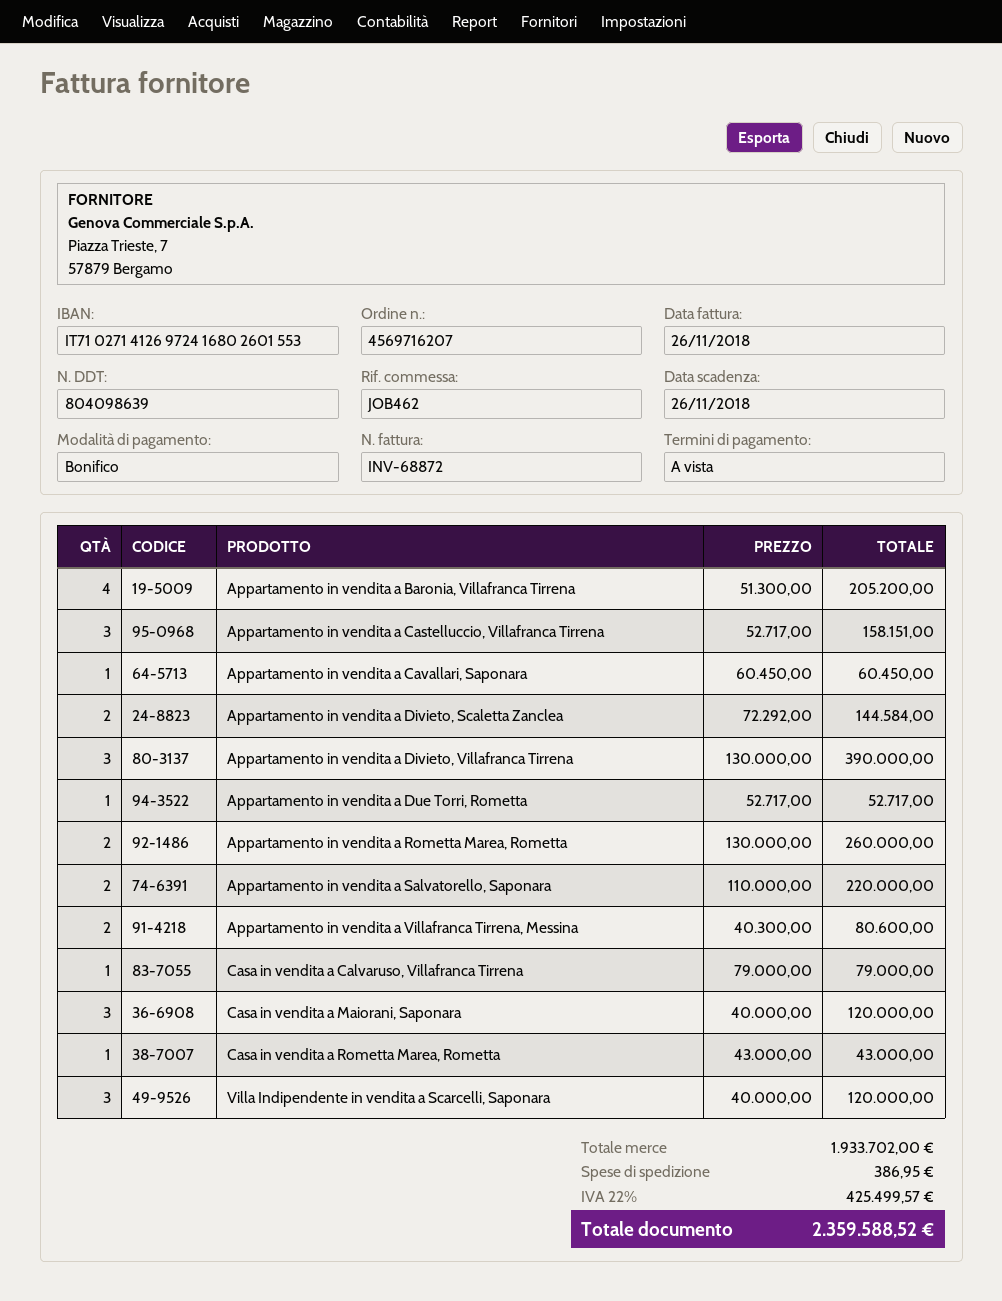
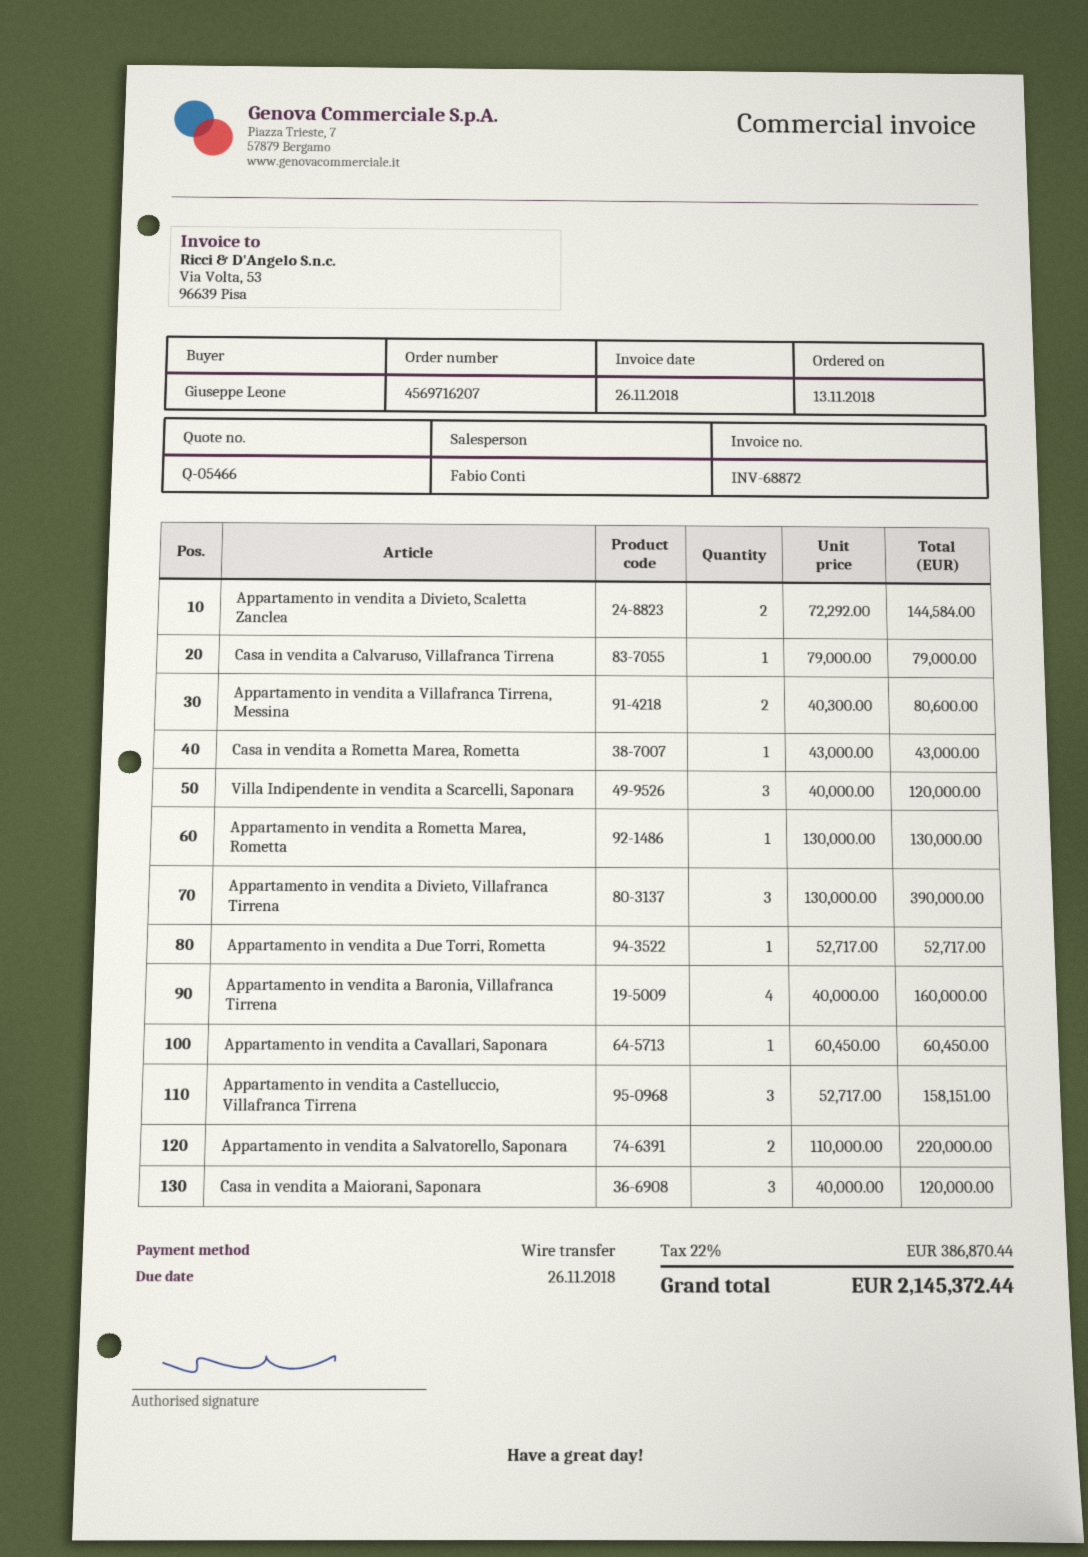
Appartamento in vendita a Baronia, Villafranca Tirrena: 4 x 51300.00 = 205200.00 -> 4 x 40000.00 = 160000.00
Appartamento in vendita a Rometta Marea, Rometta: 2 x 130000.00 = 260000.00 -> 1 x 130000.00 = 130000.00
shipping: 386.95 -> none
tax: 22% = 425499.57 -> 22% = 386870.44
total: 2359588.52 -> 2145372.44

